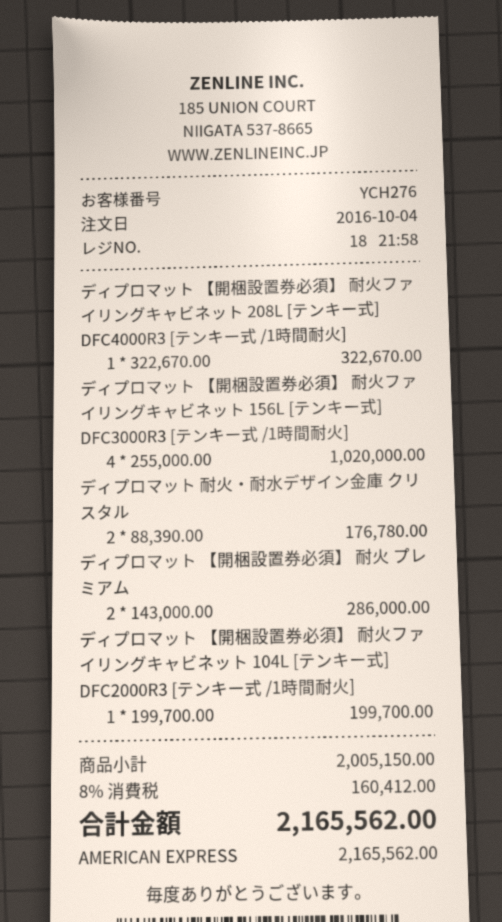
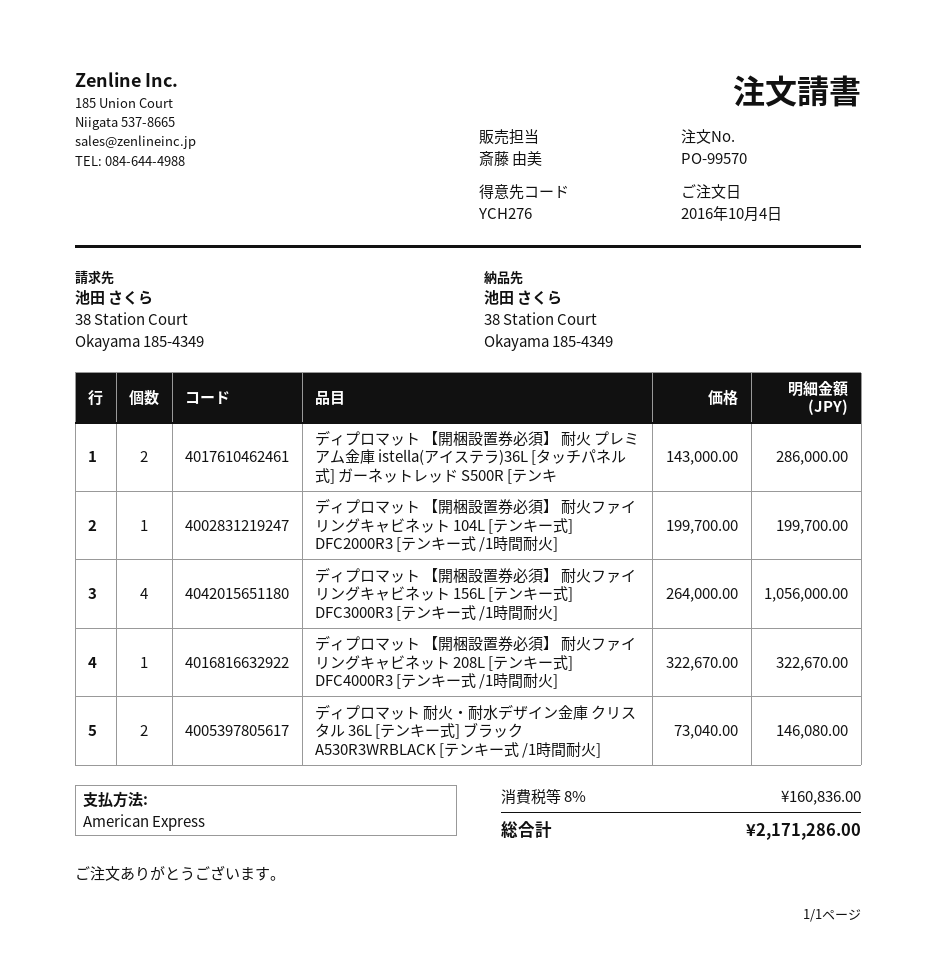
ディプロマット 【開梱設置券必須】 耐火ファイリングキャビネット 156L [テンキー式] DFC3000R3 [テンキー式 /1時間耐火]: 4 x 255000.00 = 1020000.00 -> 4 x 264000.00 = 1056000.00
ディプロマット 耐火・耐水デザイン金庫 クリスタル: 2 x 88390.00 = 176780.00 -> 2 x 73040.00 = 146080.00
tax: 8% = 160412.00 -> 8% = 160836.00
total: 2165562.00 -> 2171286.00

